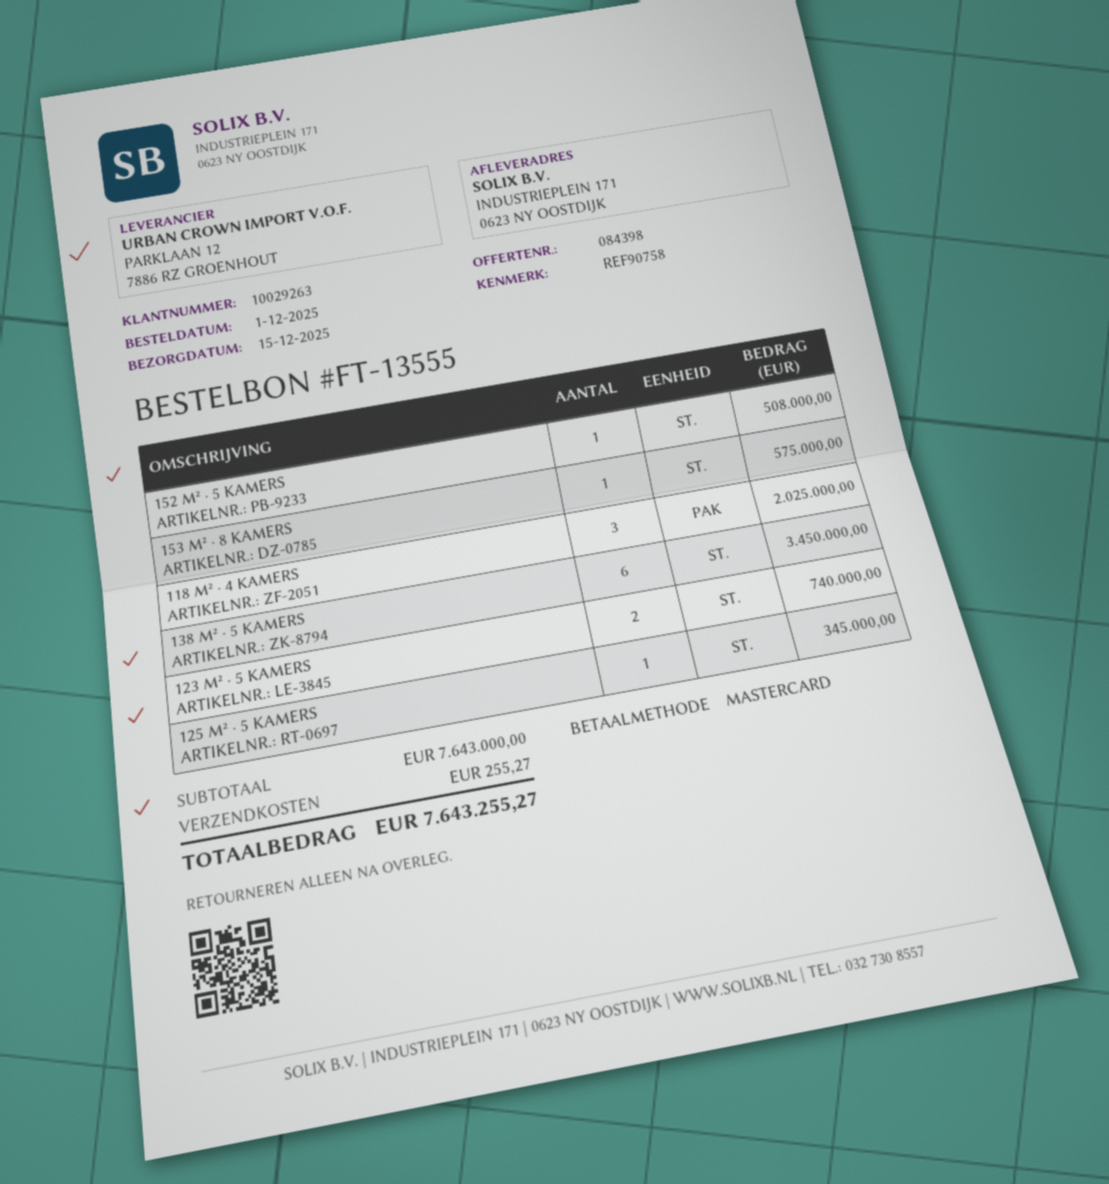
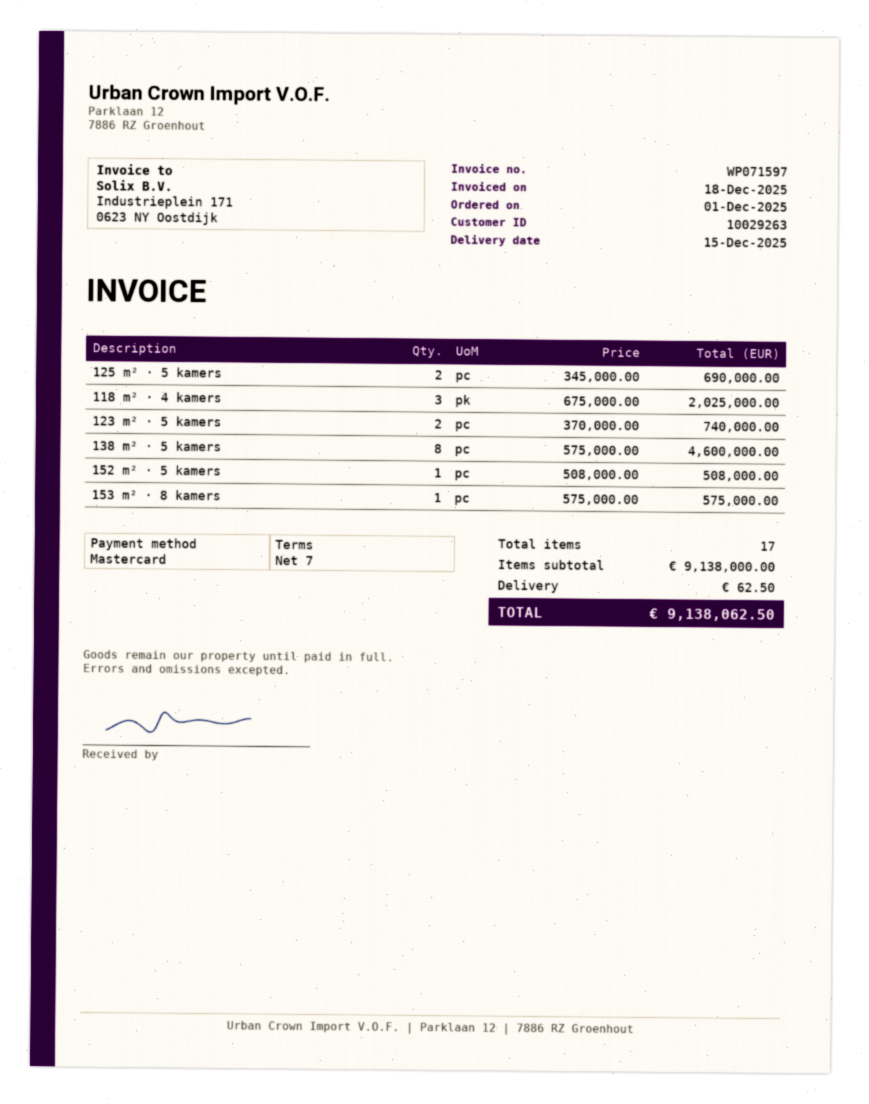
138 M² · 5 KAMERS: 6 for 3450000.00 -> 8 for 4600000.00
125 M² · 5 KAMERS: 1 for 345000.00 -> 2 for 690000.00
subtotal: 7643000.00 -> 9138000.00
shipping: 255.27 -> 62.50
total: 7643255.27 -> 9138062.50

